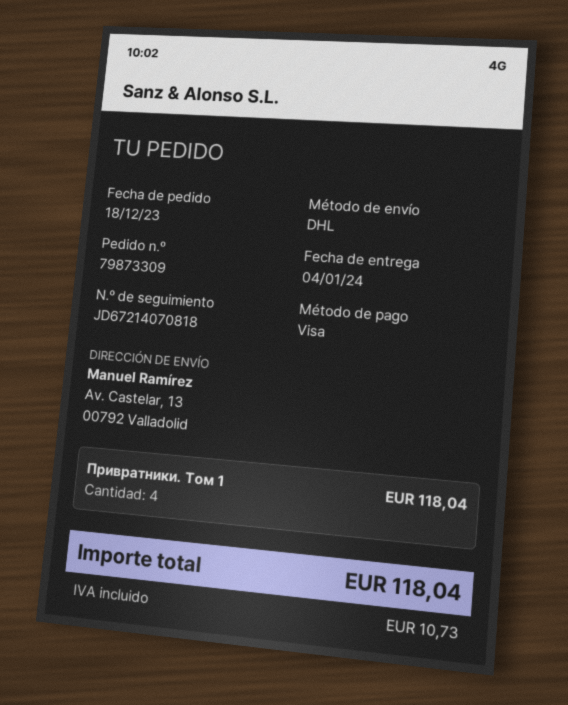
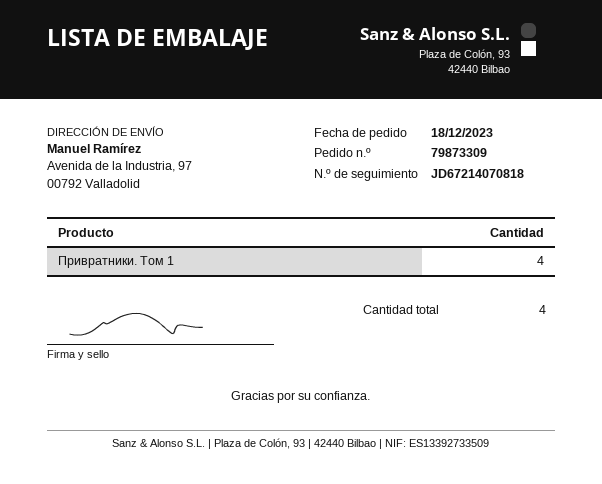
ship to: Av. Castelar, 13, 00792 Valladolid -> Avenida de la Industria, 97, 00792 Valladolid

